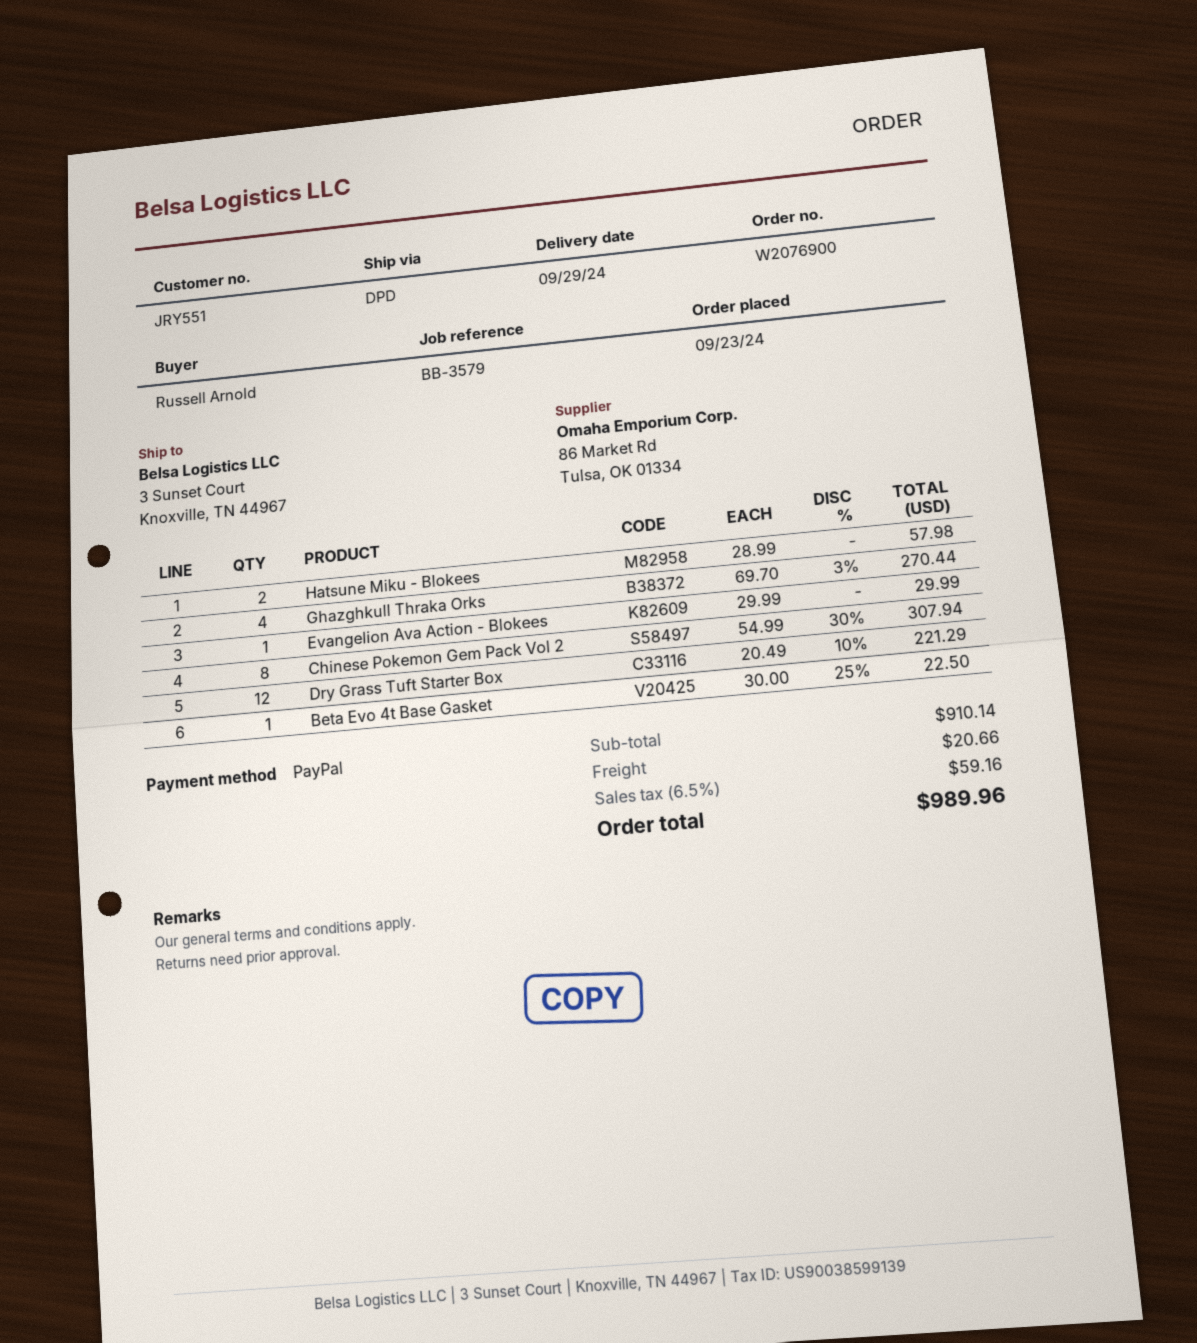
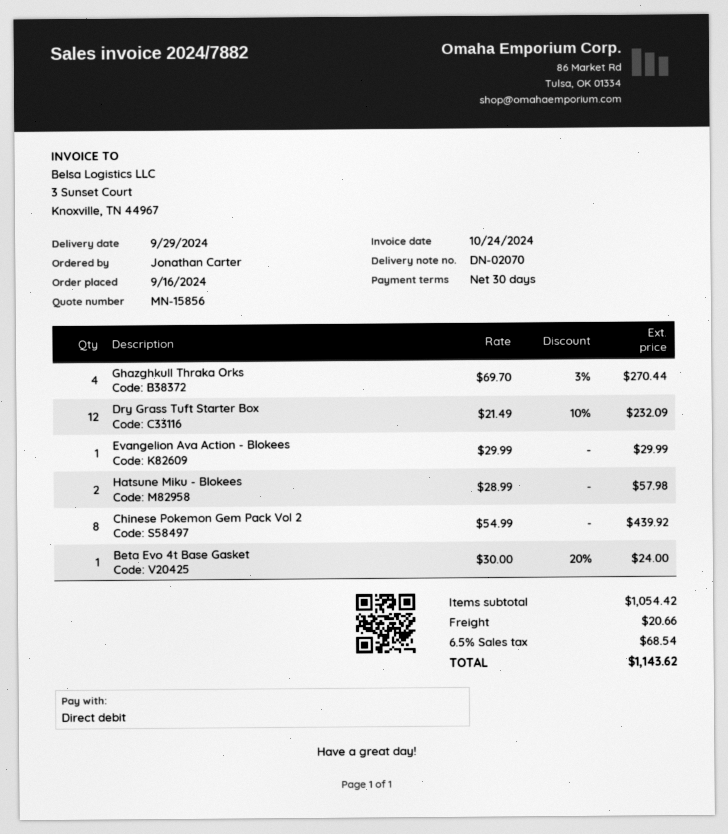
order date: 2024-09-23 -> 2024-09-16
ordered by: Russell Arnold -> Jonathan Carter
payment method: PayPal -> direct debit
Chinese Pokemon Gem Pack Vol 2: 8 x 54.99 - 30% = 307.94 -> 8 x 54.99 = 439.92
Dry Grass Tuft Starter Box: 12 x 20.49 - 10% = 221.29 -> 12 x 21.49 - 10% = 232.09
Beta Evo 4t Base Gasket: 1 x 30.00 - 25% = 22.50 -> 1 x 30.00 - 20% = 24.00
subtotal: 910.14 -> 1054.42
tax: 6.5% = 59.16 -> 6.5% = 68.54
total: 989.96 -> 1143.62

